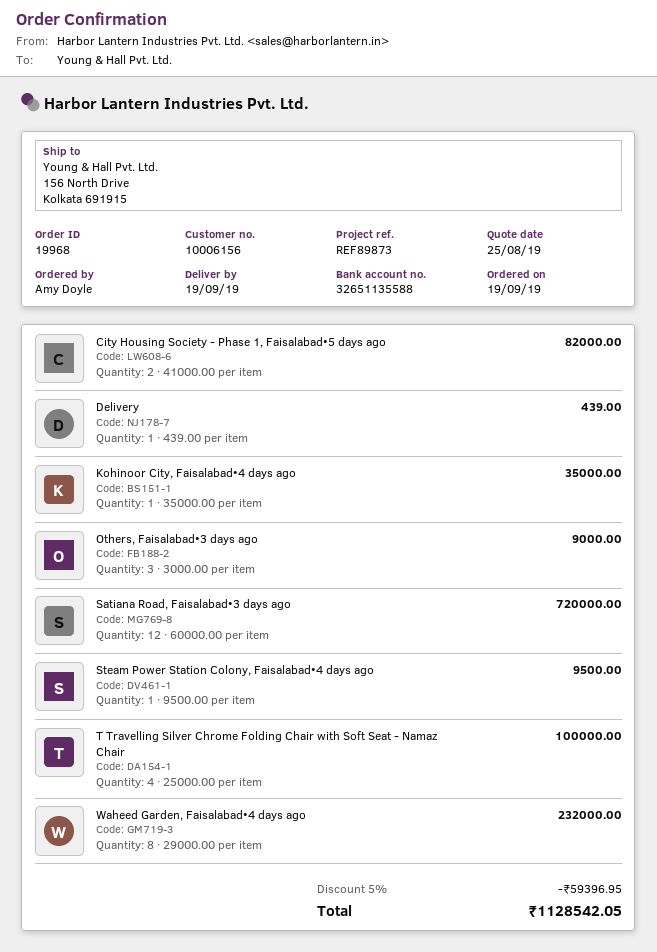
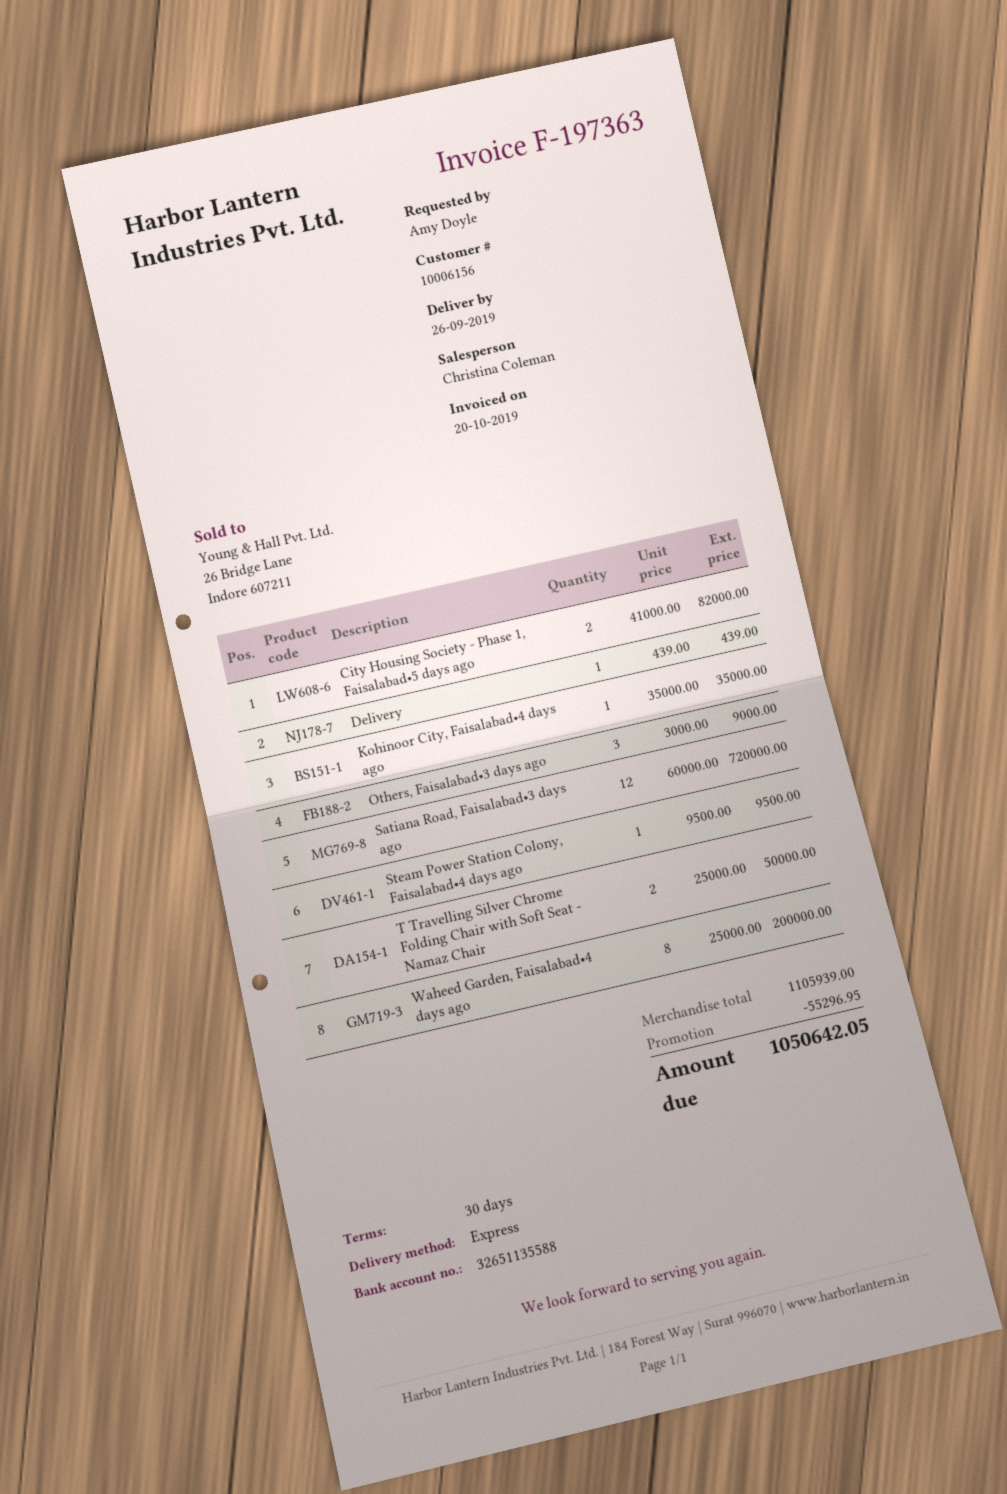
delivery date: 2019-09-19 -> 2019-09-26
T Travelling Silver Chrome Folding Chair with Soft Seat - Namaz Chair: 4 x 25000.00 = 100000.00 -> 2 x 25000.00 = 50000.00
Waheed Garden, Faisalabad•4 days ago: 8 x 29000.00 = 232000.00 -> 8 x 25000.00 = 200000.00
discount: 59396.95 -> 55296.95
total: 1128542.05 -> 1050642.05

